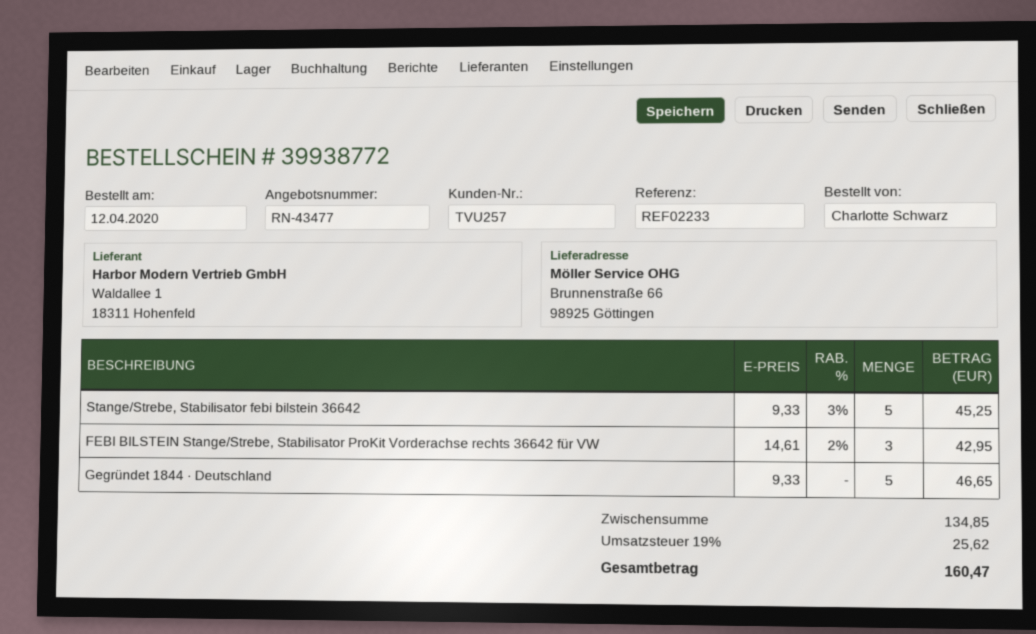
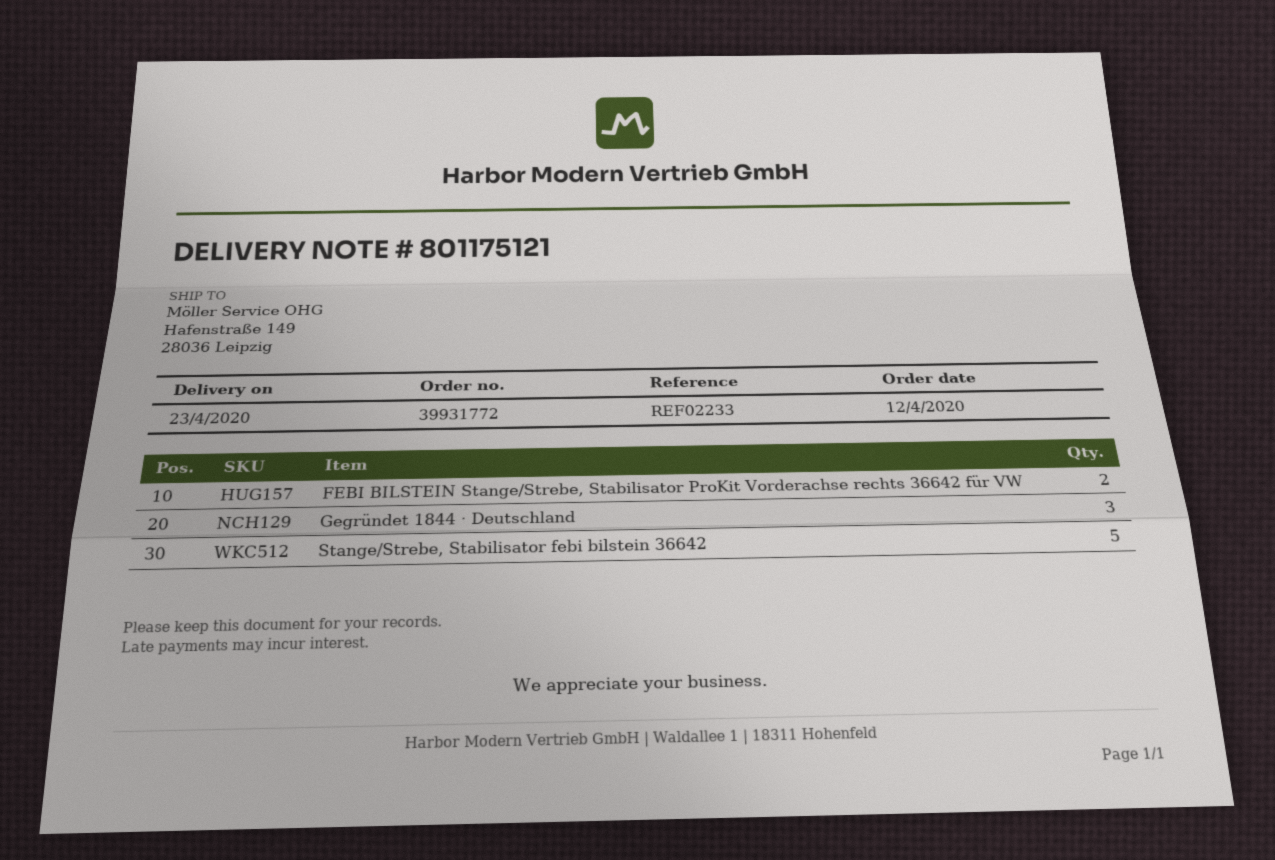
order number: 39938772 -> 39931772
ship to: Brunnenstraße 66, 98925 Göttingen -> Hafenstraße 149, 28036 Leipzig
FEBI BILSTEIN Stange/Strebe, Stabilisator ProKit Vorderachse rechts 36642 für VW: 3 -> 2
Gegründet 1844 · Deutschland: 5 -> 3

